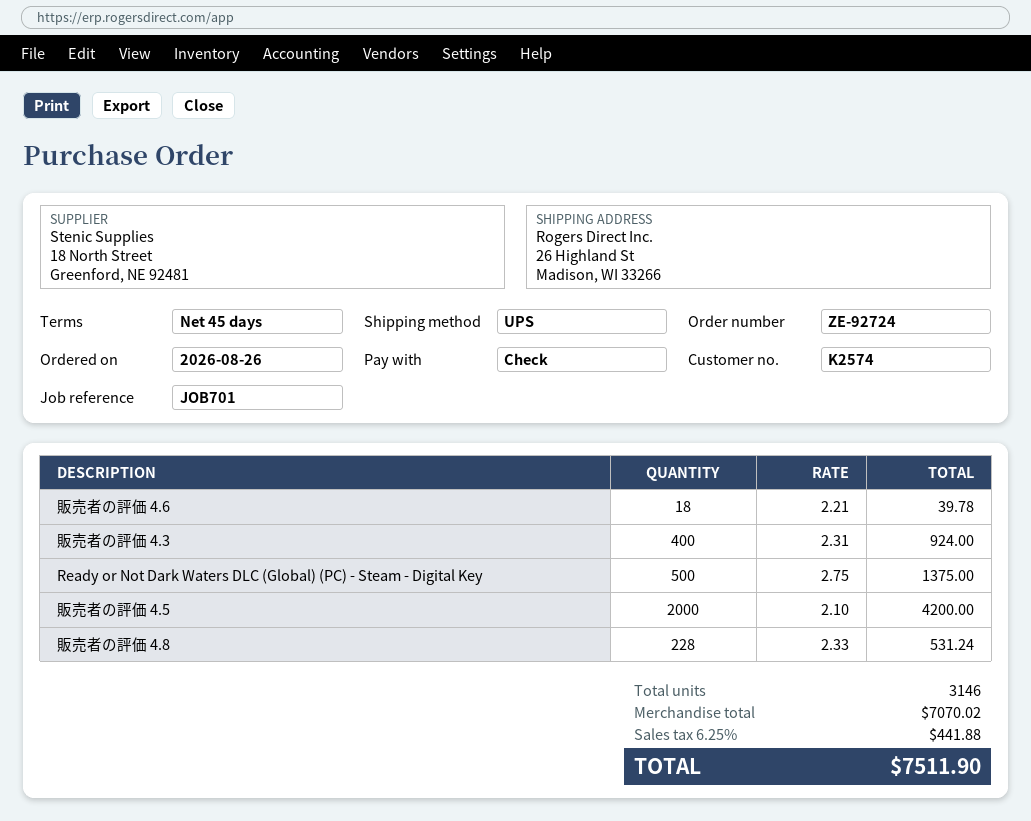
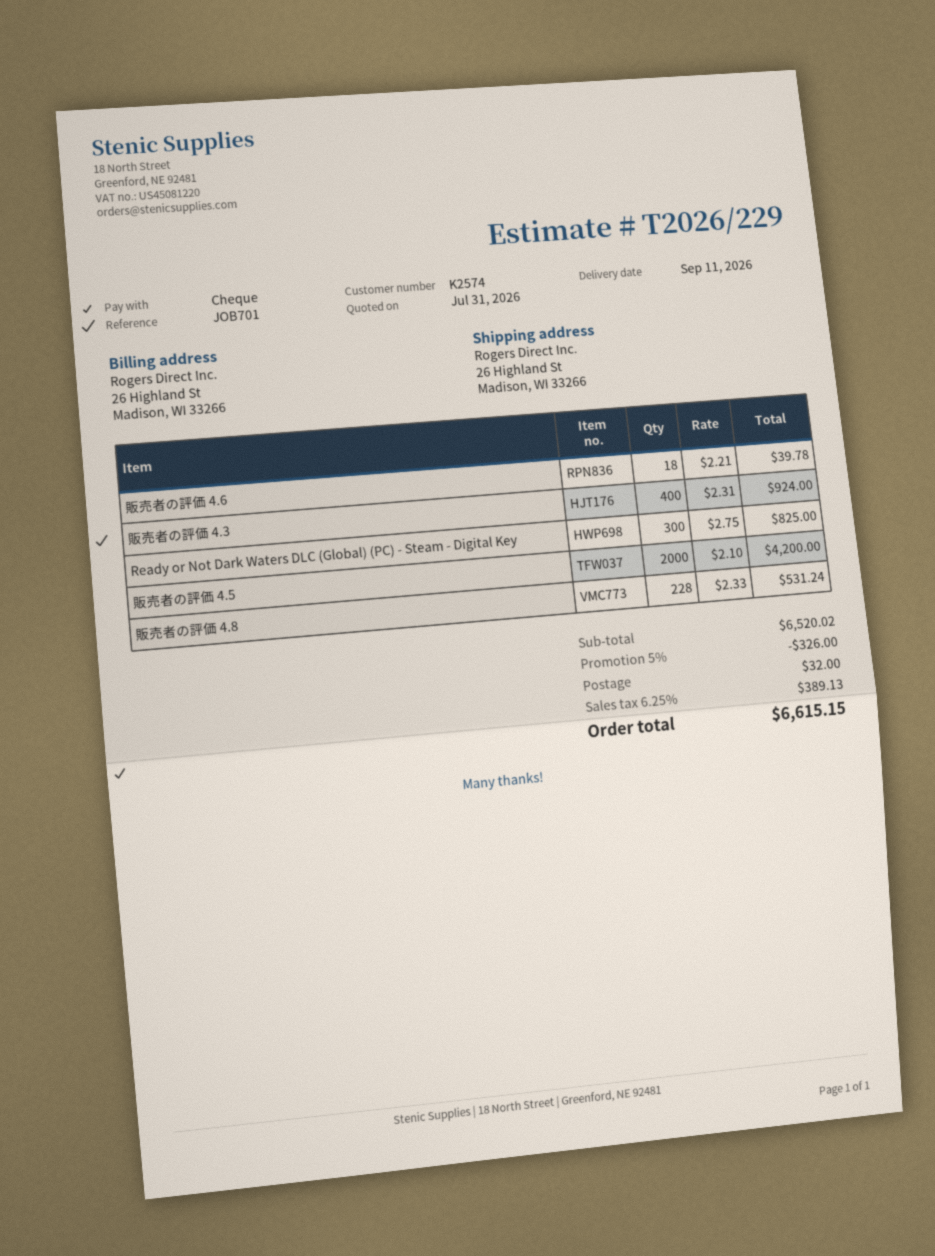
Ready or Not Dark Waters DLC (Global) (PC) - Steam - Digital Key: 500 x 2.75 = 1375.00 -> 300 x 2.75 = 825.00
subtotal: 7070.02 -> 6520.02
discount: none -> 5% = 326.00
shipping: none -> 32.00
tax: 6.25% = 441.88 -> 6.25% = 389.13
total: 7511.90 -> 6615.15

